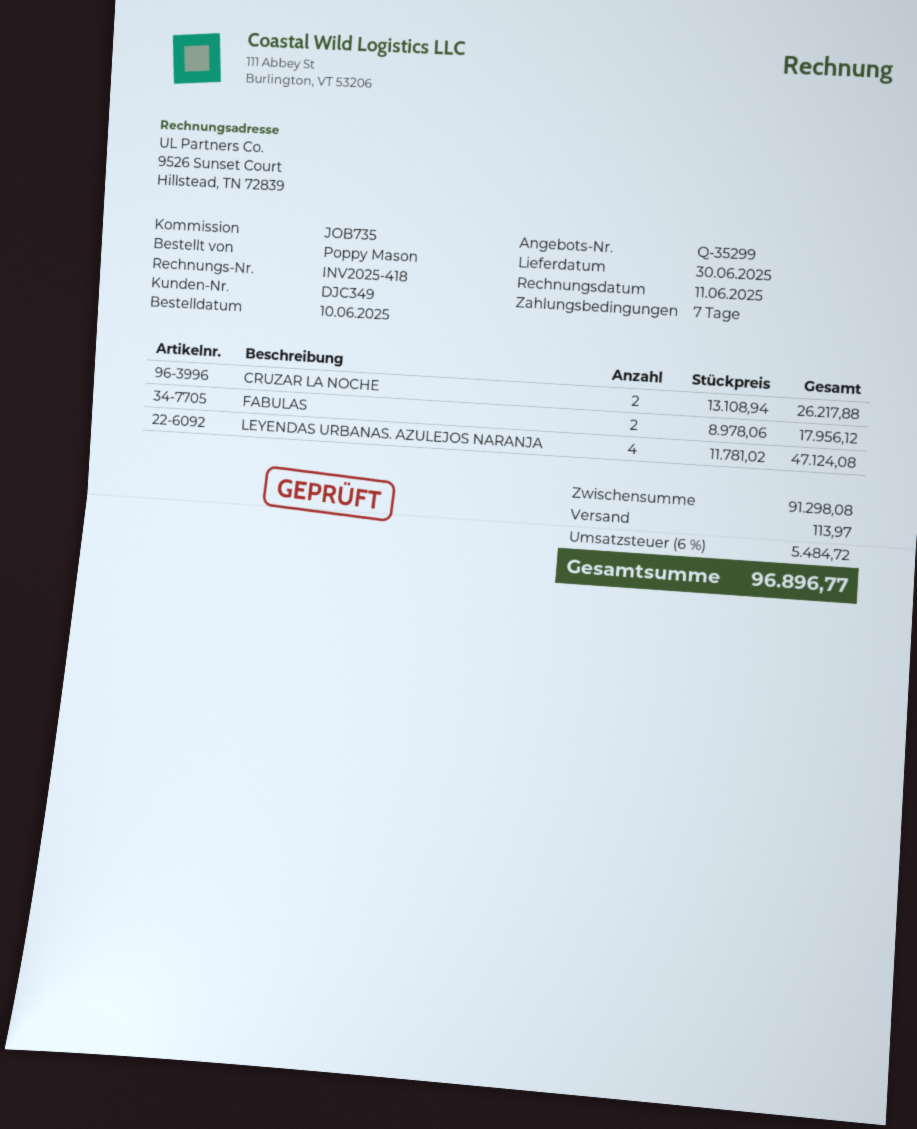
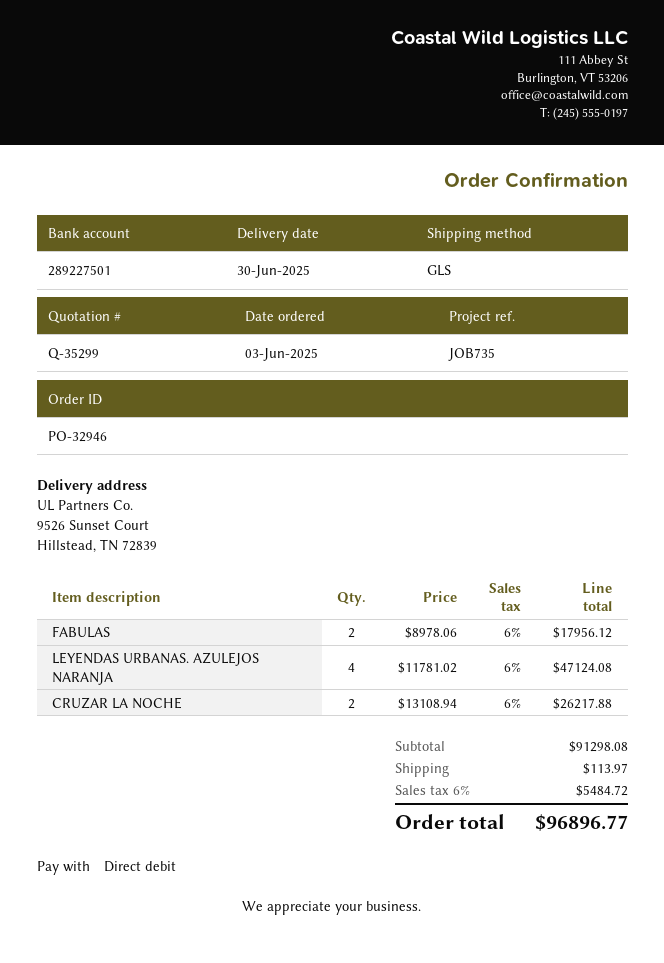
order date: 2025-06-10 -> 2025-06-03

